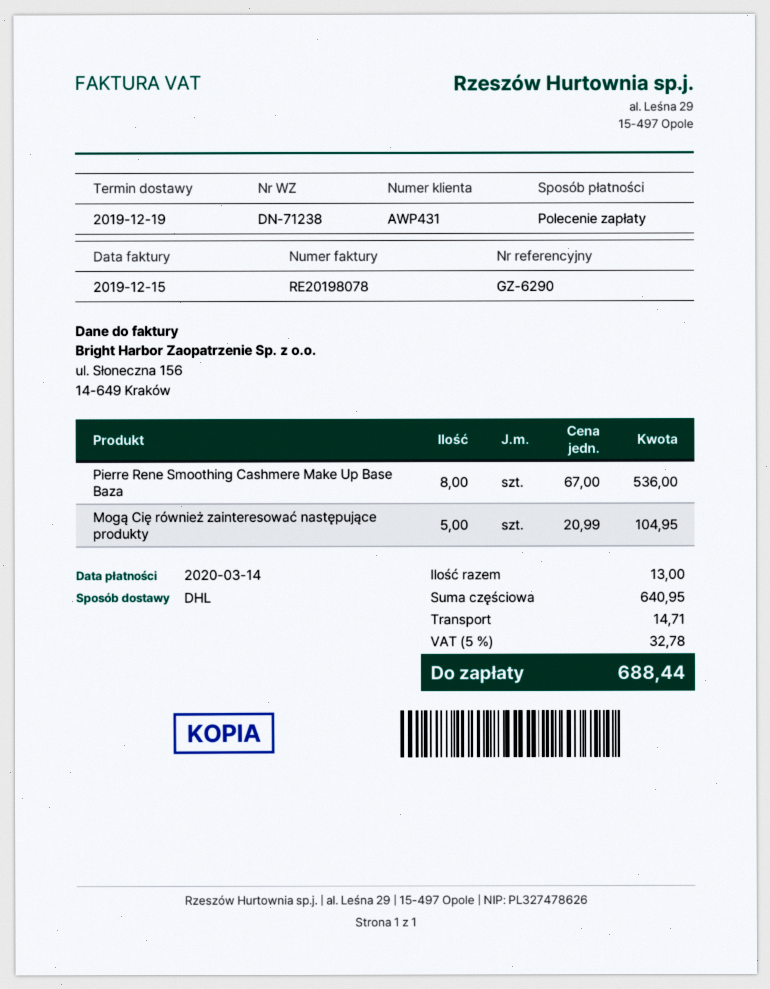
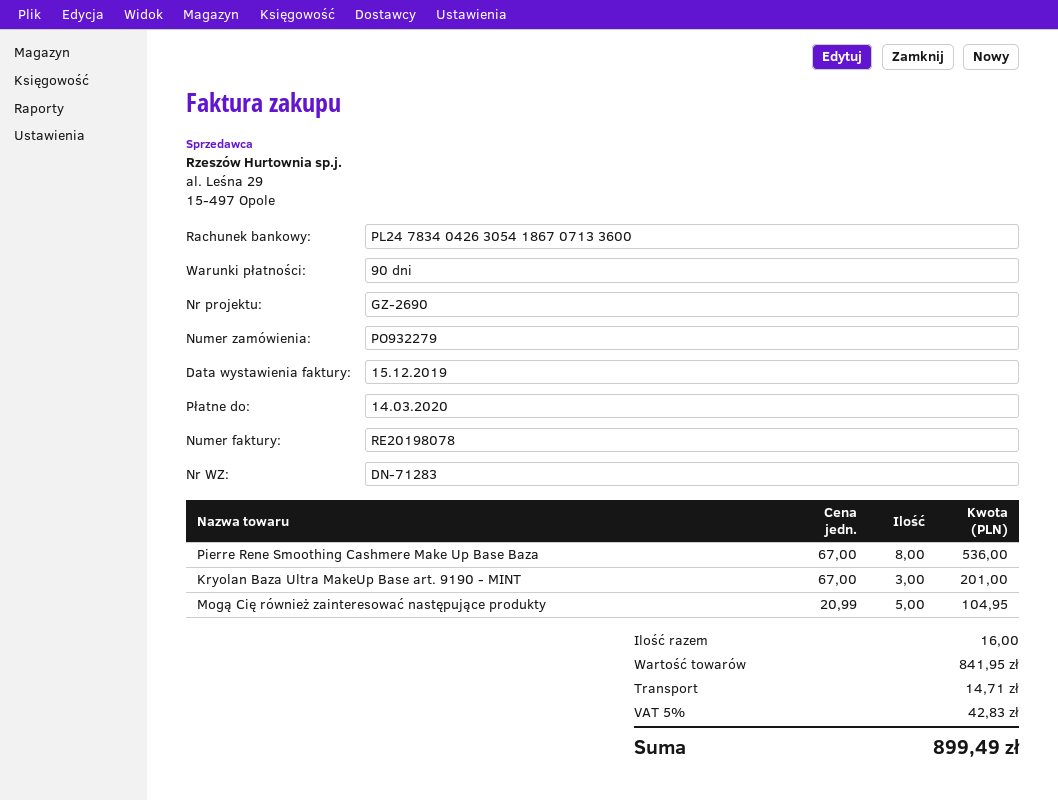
delivery note number: DN-71238 -> DN-71283
reference: GZ-6290 -> GZ-2690
Kryolan Baza Ultra MakeUp Base art. 9190 - MINT: none -> 3 x 67.00 = 201.00
total quantity: 13 -> 16
subtotal: 640.95 -> 841.95
tax: 5% = 32.78 -> 5% = 42.83
total: 688.44 -> 899.49

